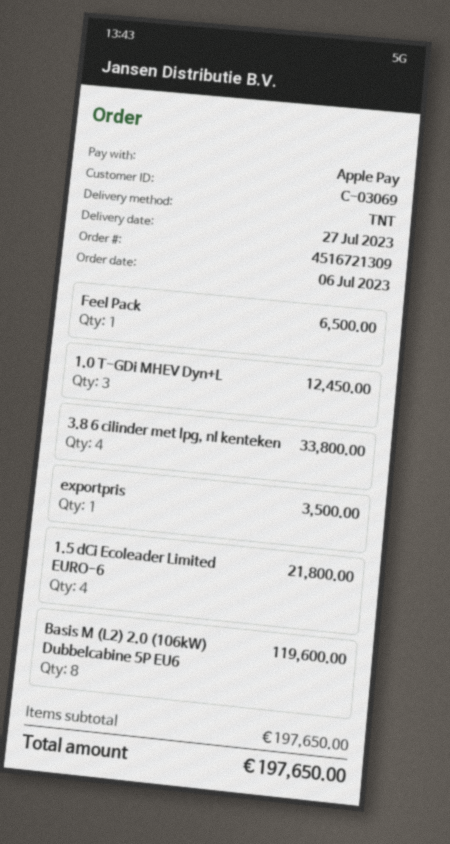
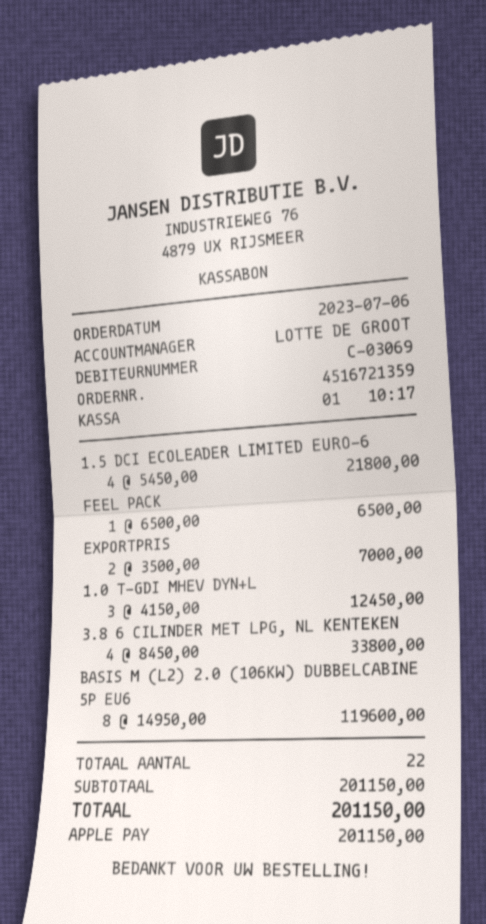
order number: 4516721309 -> 4516721359
exportpris: 1 for 3500.00 -> 2 for 7000.00
subtotal: 197650.00 -> 201150.00
total: 197650.00 -> 201150.00

